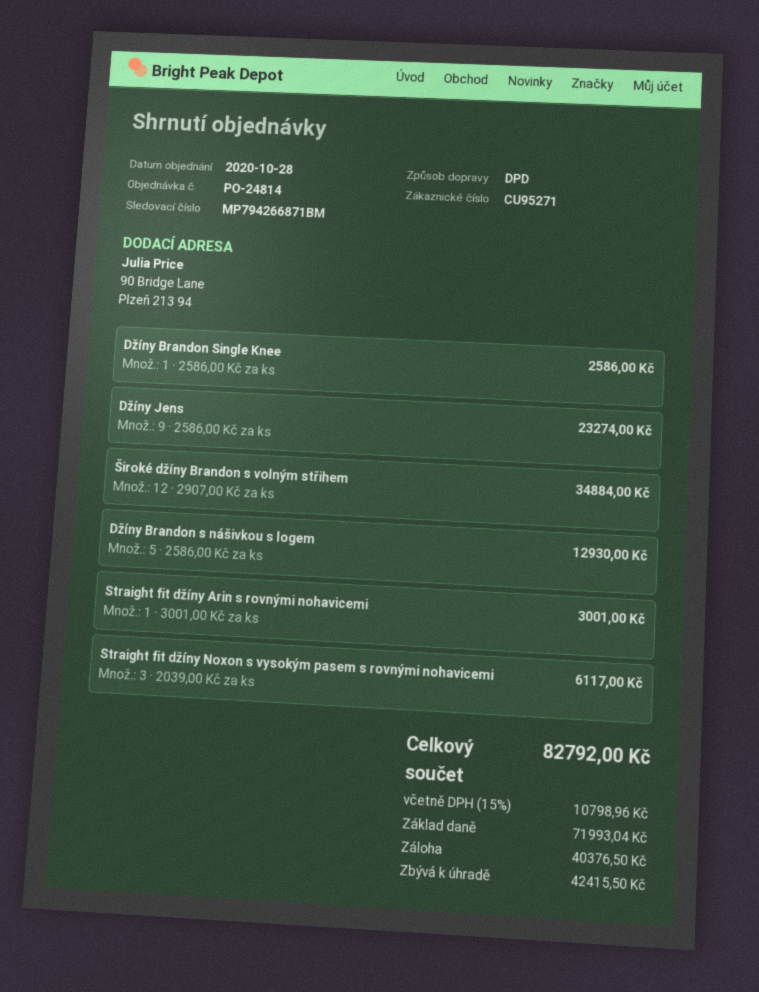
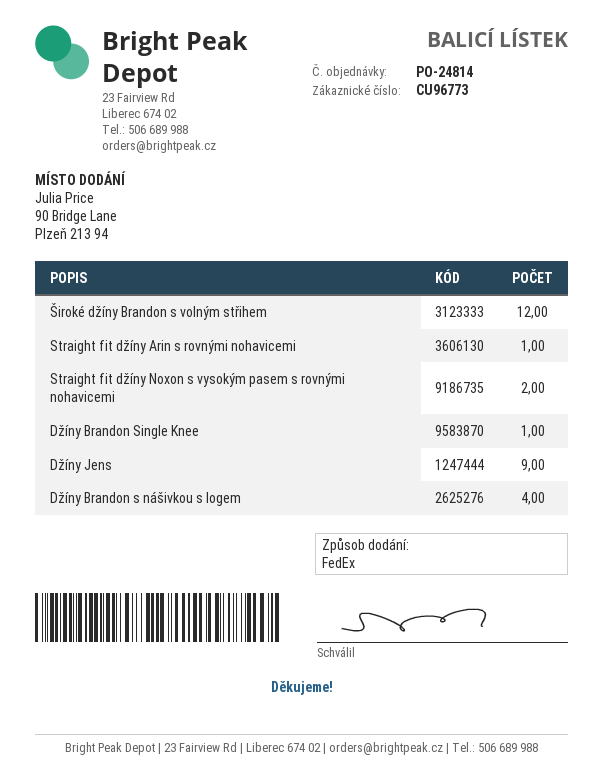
customer number: CU95271 -> CU96773
shipping method: DPD -> FedEx
Džíny Brandon s nášivkou s logem: 5 -> 4
Straight fit džíny Noxon s vysokým pasem s rovnými nohavicemi: 3 -> 2

